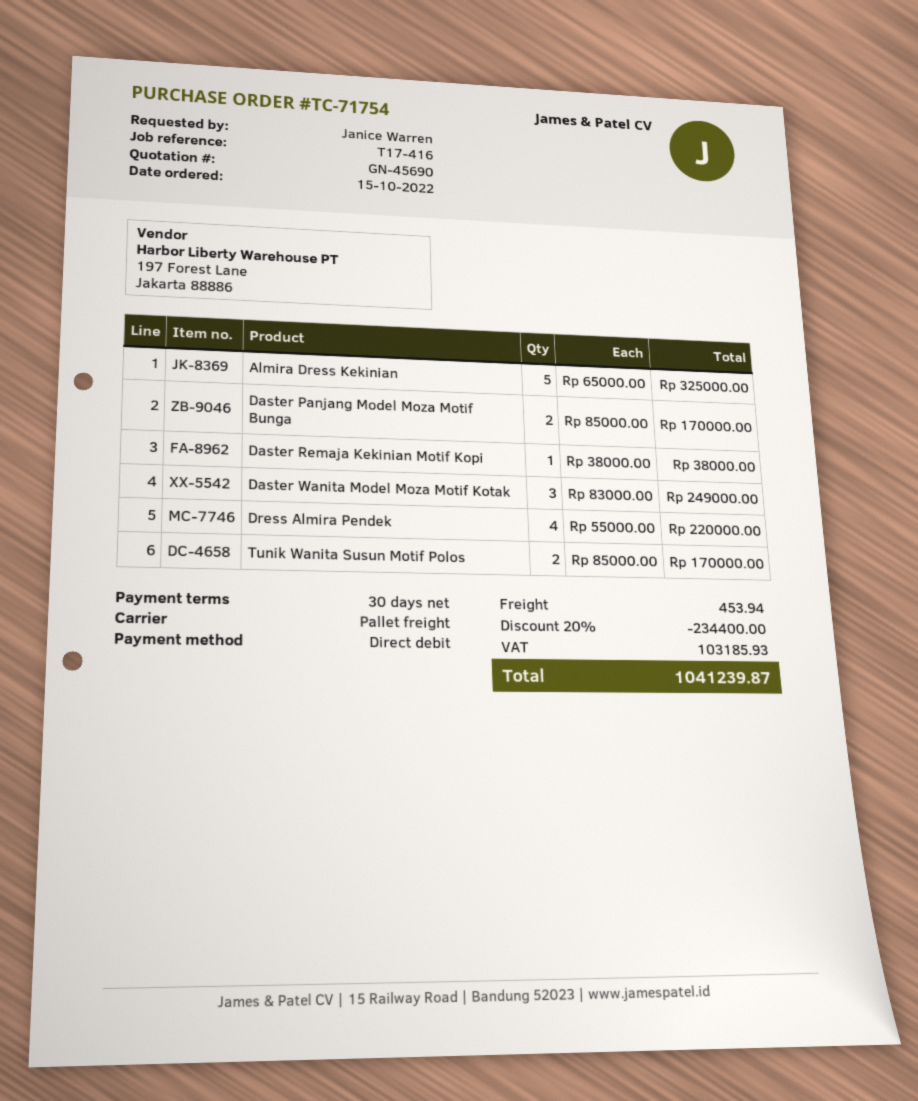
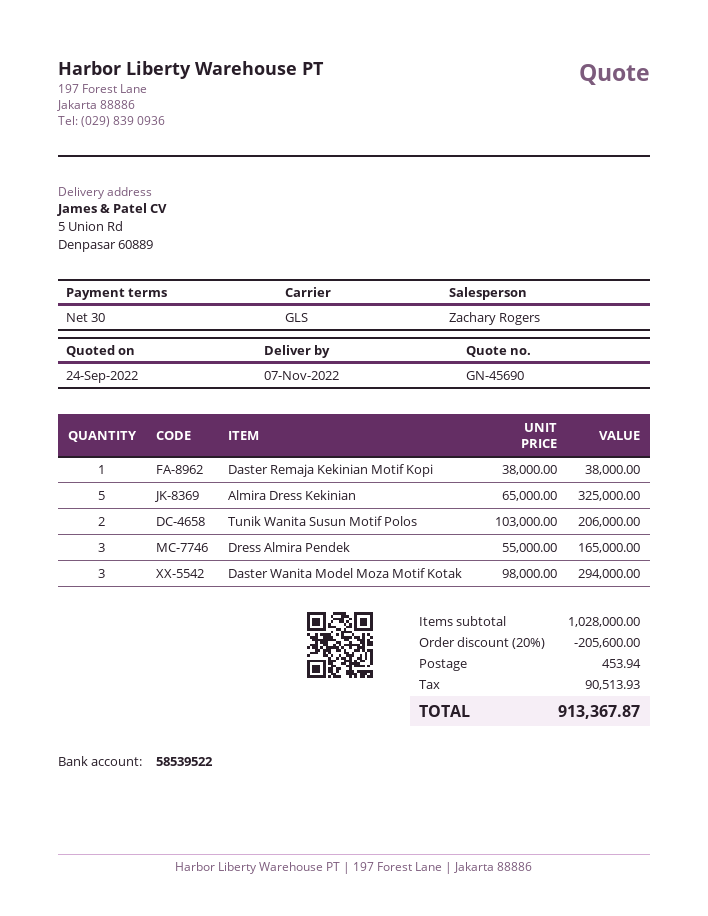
shipping method: pallet freight -> GLS
Daster Panjang Model Moza Motif Bunga: 2 x 85000.00 = 170000.00 -> none
Daster Wanita Model Moza Motif Kotak: 3 x 83000.00 = 249000.00 -> 3 x 98000.00 = 294000.00
Dress Almira Pendek: 4 x 55000.00 = 220000.00 -> 3 x 55000.00 = 165000.00
Tunik Wanita Susun Motif Polos: 2 x 85000.00 = 170000.00 -> 2 x 103000.00 = 206000.00
discount: 20% = 234400.00 -> 20% = 205600.00
tax: 103185.93 -> 90513.93
total: 1041239.87 -> 913367.87

